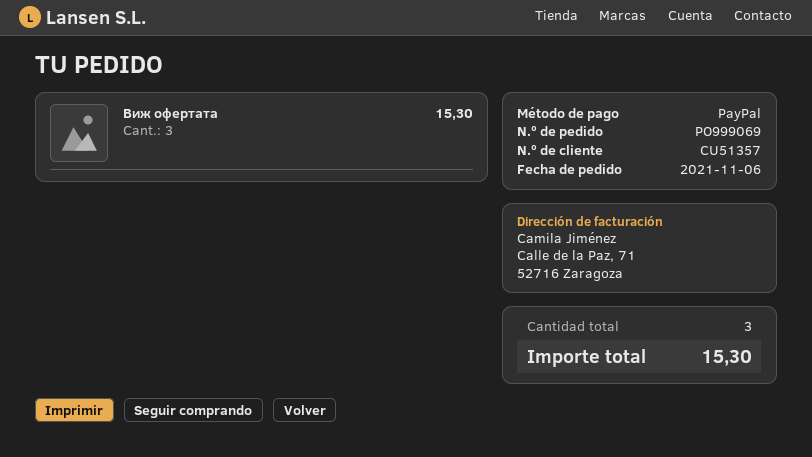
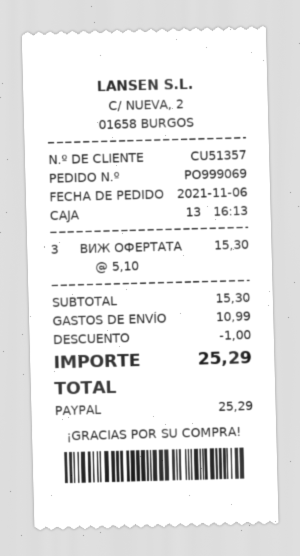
discount: none -> 1.00
shipping: none -> 10.99
total: 15.30 -> 25.29

